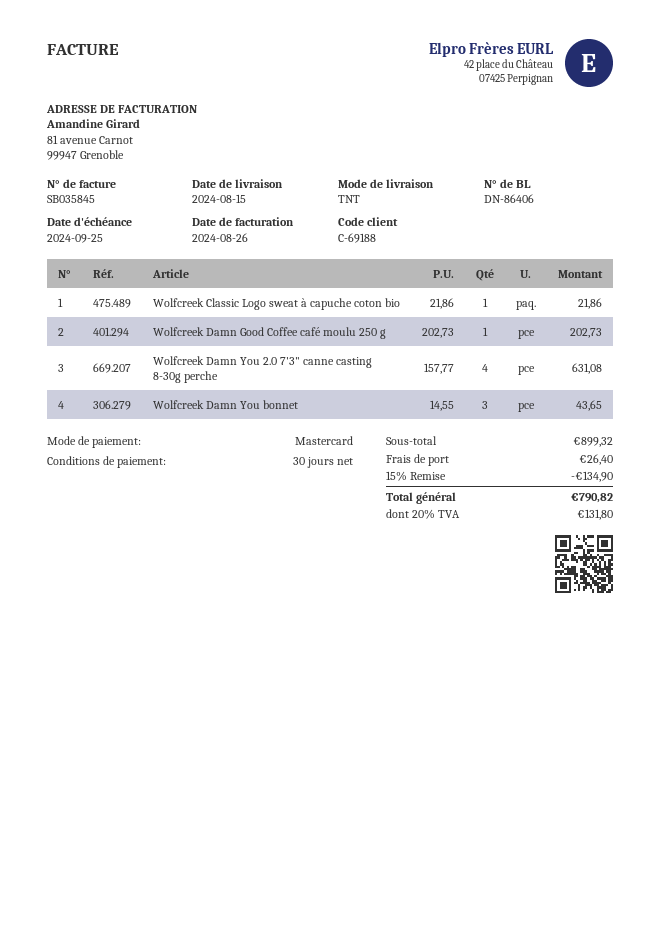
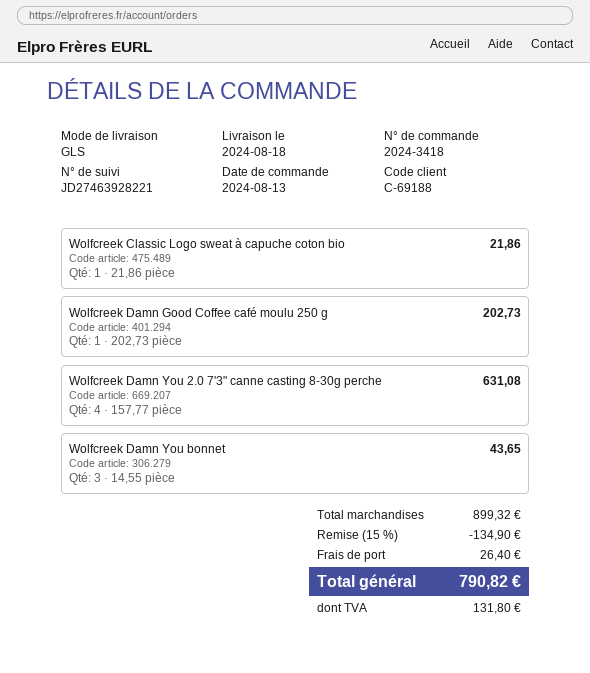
delivery date: 2024-08-15 -> 2024-08-18
shipping method: TNT -> GLS

